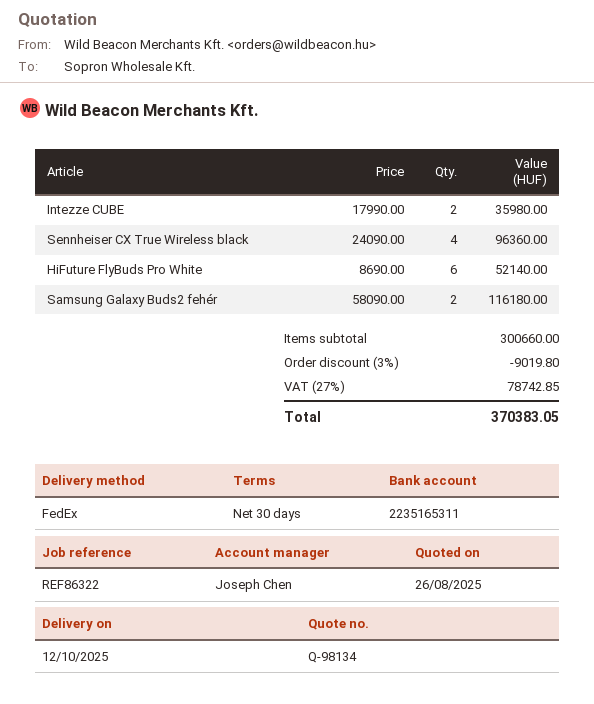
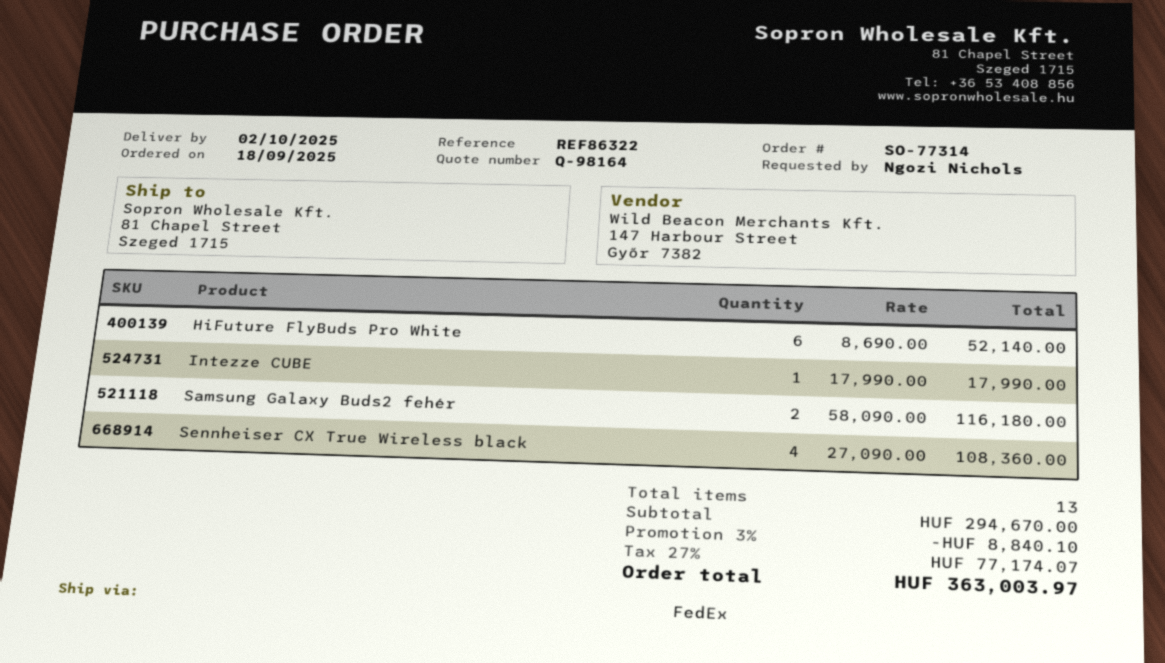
quote number: Q-98134 -> Q-98164
delivery date: 2025-10-12 -> 2025-10-02
Intezze CUBE: 2 x 17990.00 = 35980.00 -> 1 x 17990.00 = 17990.00
Sennheiser CX True Wireless black: 4 x 24090.00 = 96360.00 -> 4 x 27090.00 = 108360.00
subtotal: 300660.00 -> 294670.00
discount: 3% = 9019.80 -> 3% = 8840.10
tax: 27% = 78742.85 -> 27% = 77174.07
total: 370383.05 -> 363003.97

